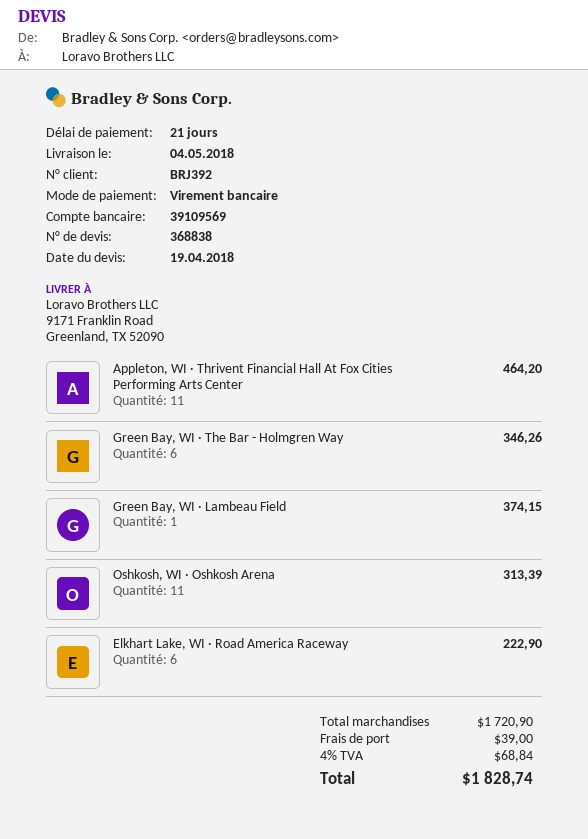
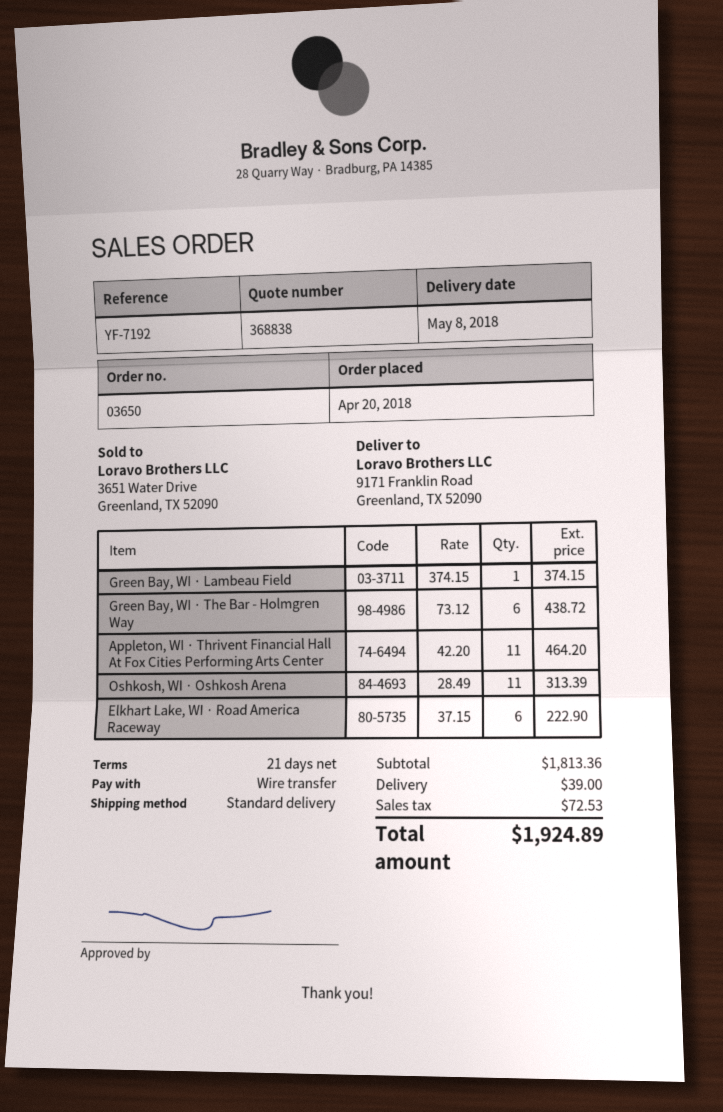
delivery date: 2018-05-04 -> 2018-05-08
Green Bay, WI · The Bar - Holmgren Way: 6 for 346.26 -> 6 for 438.72
subtotal: 1720.90 -> 1813.36
tax: 68.84 -> 72.53
total: 1828.74 -> 1924.89

